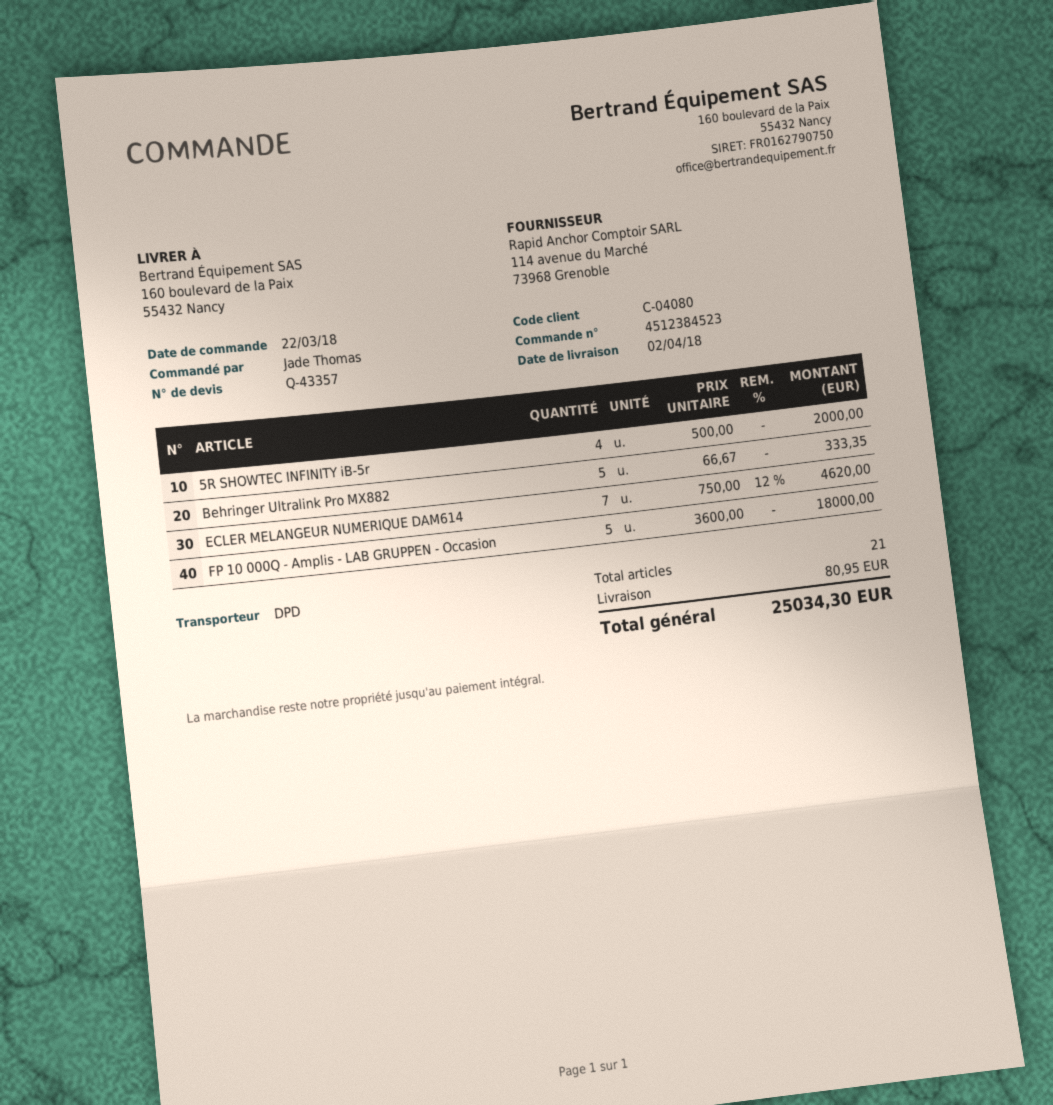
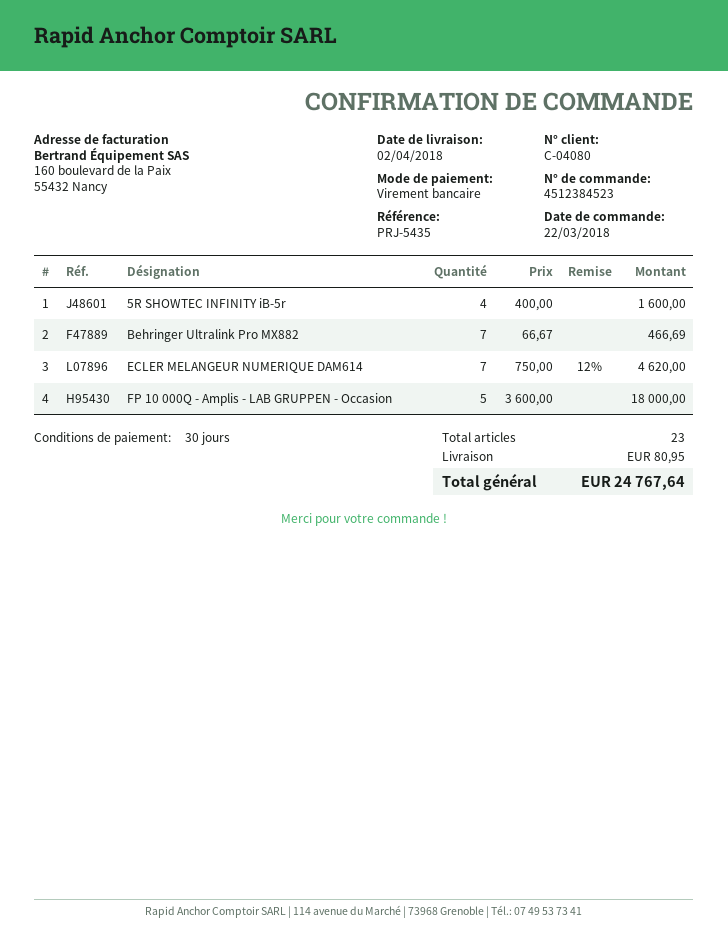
5R SHOWTEC INFINITY iB-5r: 4 x 500.00 = 2000.00 -> 4 x 400.00 = 1600.00
Behringer Ultralink Pro MX882: 5 x 66.67 = 333.35 -> 7 x 66.67 = 466.69
total quantity: 21 -> 23
total: 25034.30 -> 24767.64

